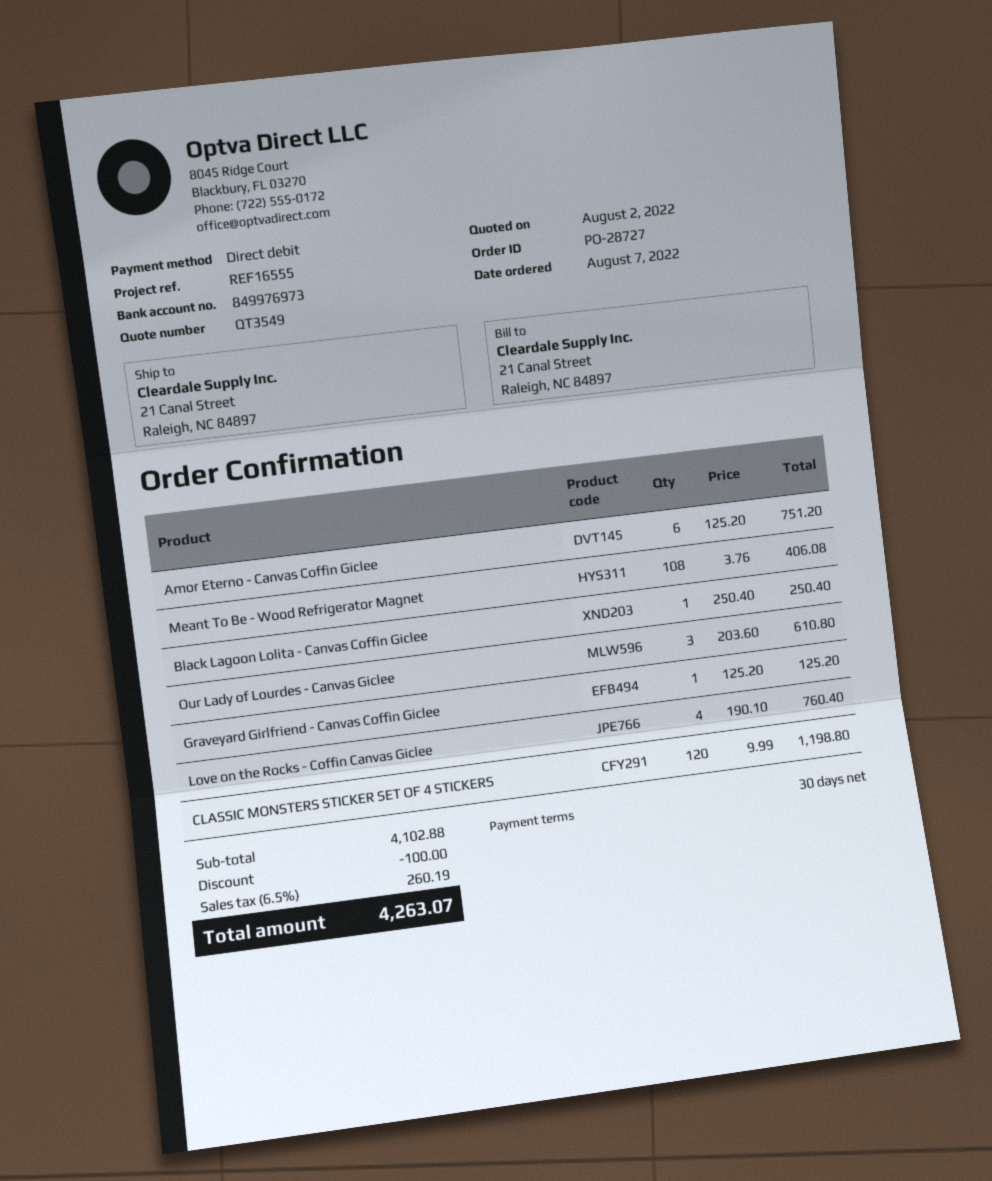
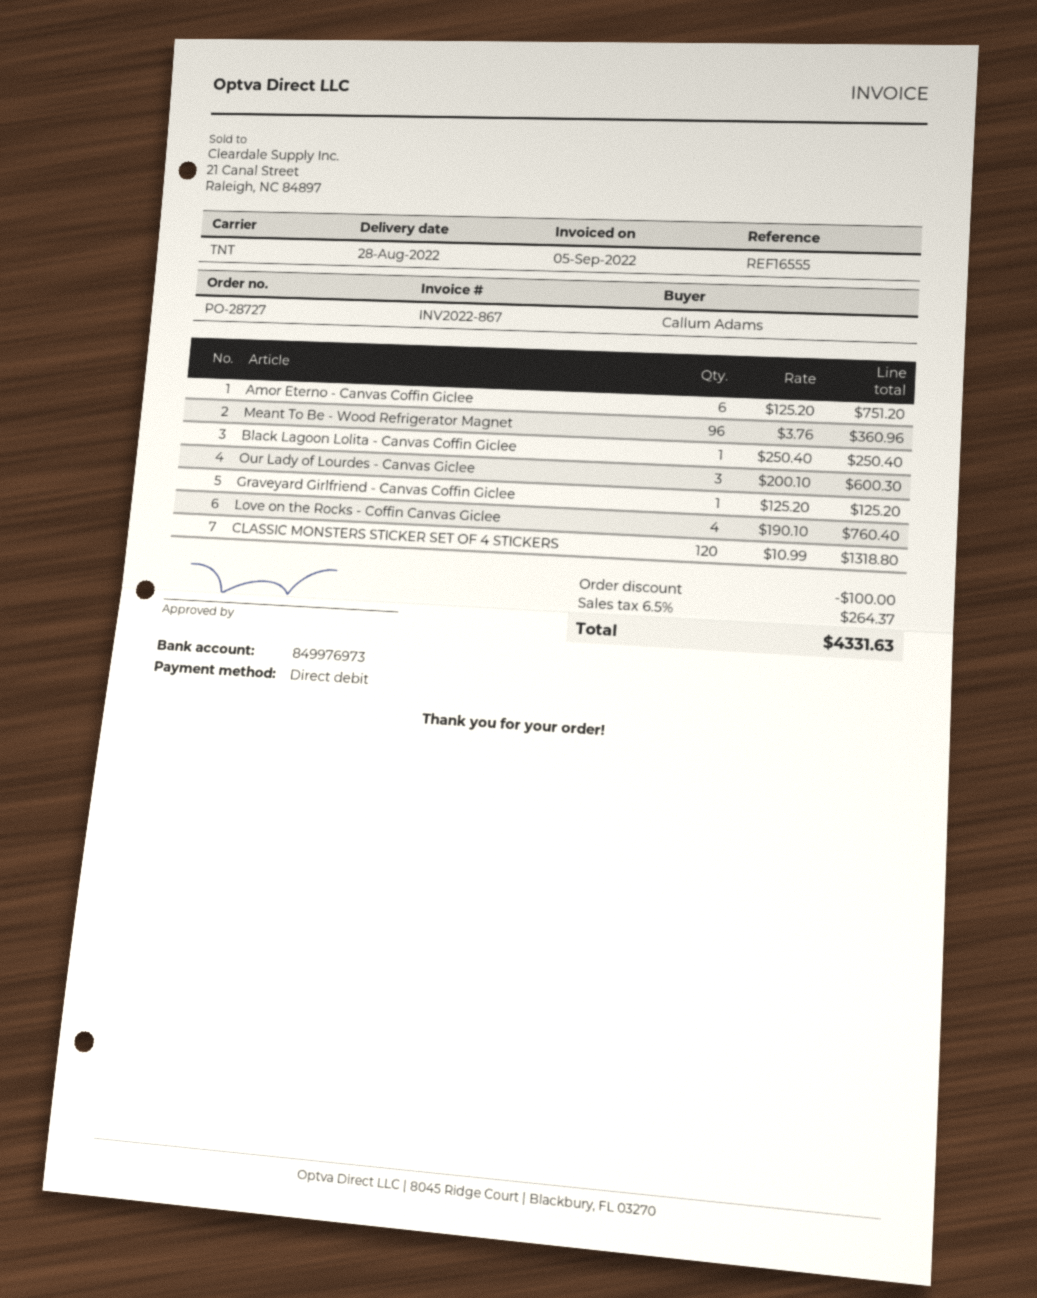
Meant To Be - Wood Refrigerator Magnet: 108 x 3.76 = 406.08 -> 96 x 3.76 = 360.96
Our Lady of Lourdes - Canvas Giclee: 3 x 203.60 = 610.80 -> 3 x 200.10 = 600.30
CLASSIC MONSTERS STICKER SET OF 4 STICKERS: 120 x 9.99 = 1198.80 -> 120 x 10.99 = 1318.80
tax: 6.5% = 260.19 -> 6.5% = 264.37
total: 4263.07 -> 4331.63

